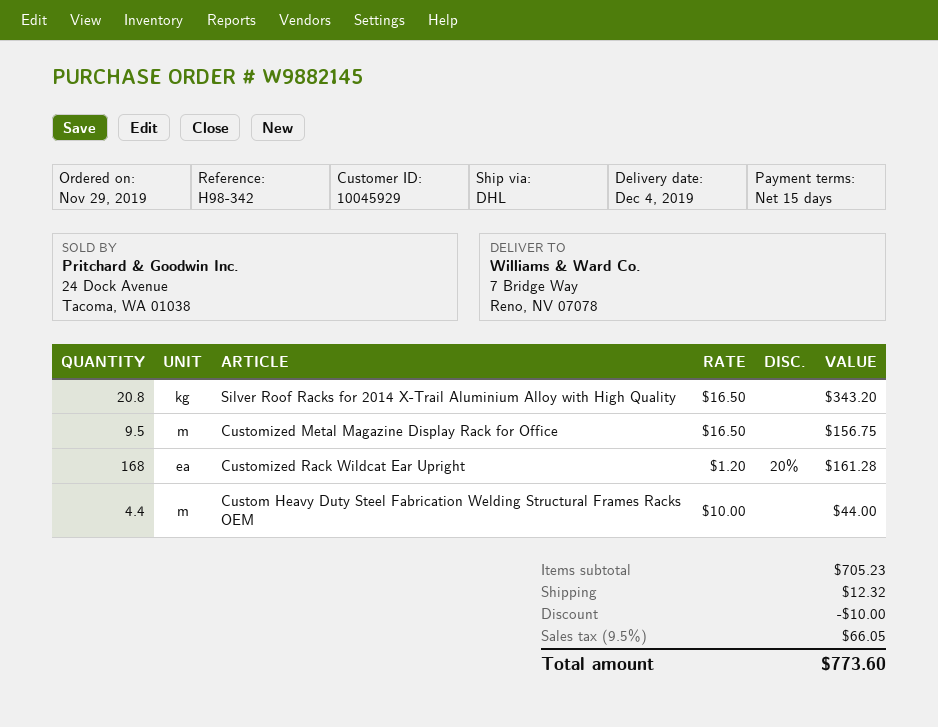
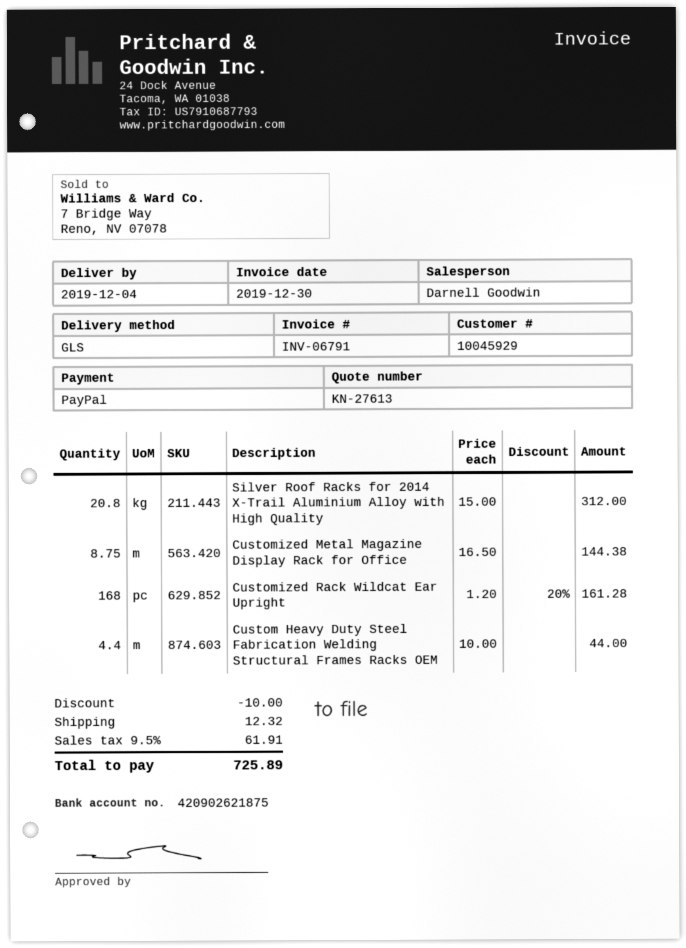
shipping method: DHL -> GLS
Silver Roof Racks for 2014 X-Trail Aluminium Alloy with High Quality: 20.8 x 16.50 = 343.20 -> 20.8 x 15.00 = 312.00
Customized Metal Magazine Display Rack for Office: 9.5 x 16.50 = 156.75 -> 8.75 x 16.50 = 144.38
tax: 9.5% = 66.05 -> 9.5% = 61.91
total: 773.60 -> 725.89

